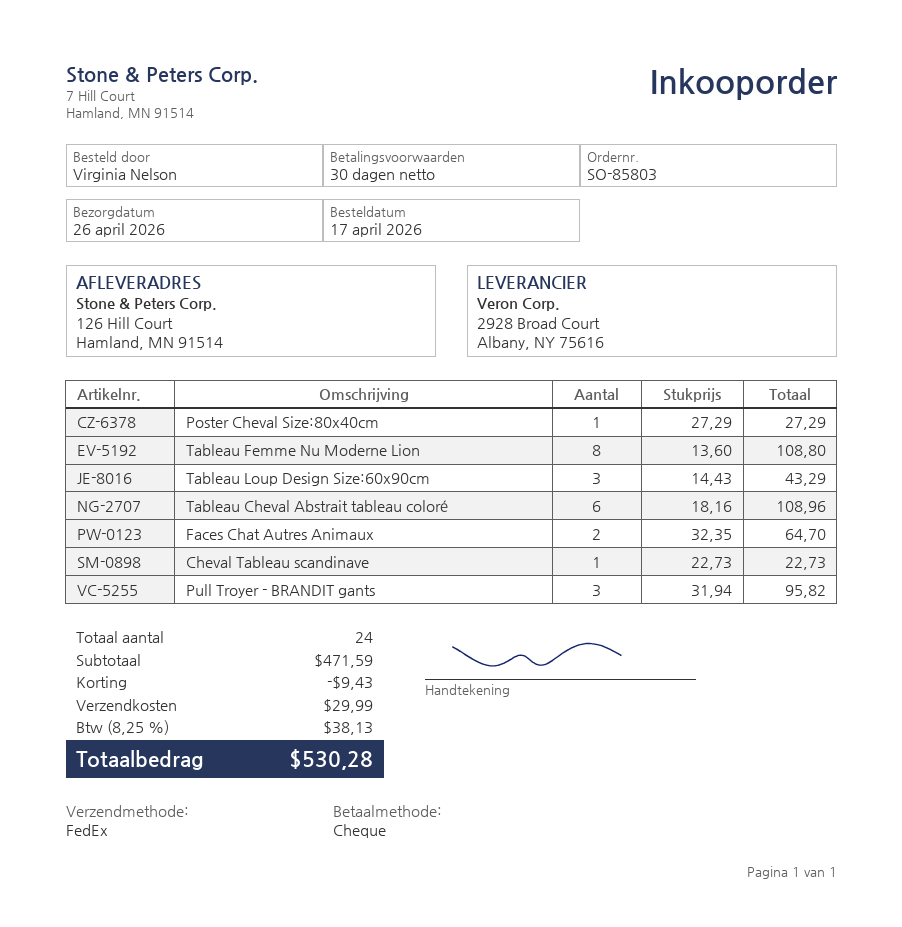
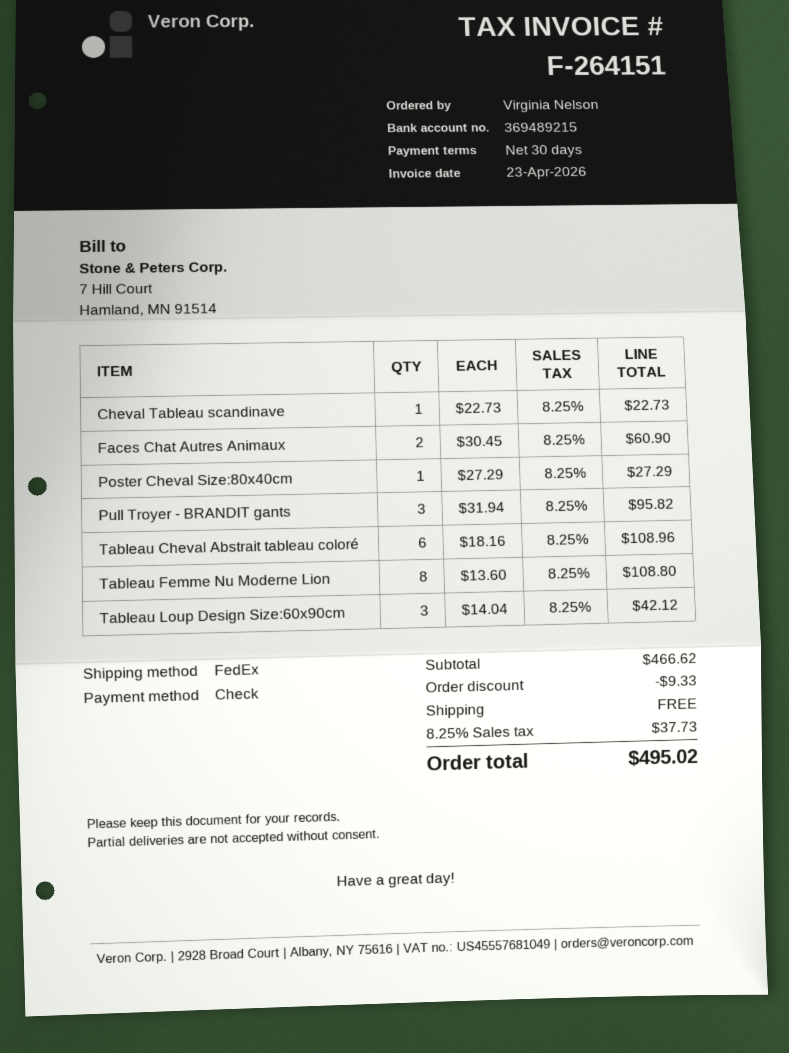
Tableau Loup Design Size:60x90cm: 3 x 14.43 = 43.29 -> 3 x 14.04 = 42.12
Faces Chat Autres Animaux: 2 x 32.35 = 64.70 -> 2 x 30.45 = 60.90
subtotal: 471.59 -> 466.62
discount: 9.43 -> 9.33
shipping: 29.99 -> 0.00
tax: 8.25% = 38.13 -> 8.25% = 37.73
total: 530.28 -> 495.02

